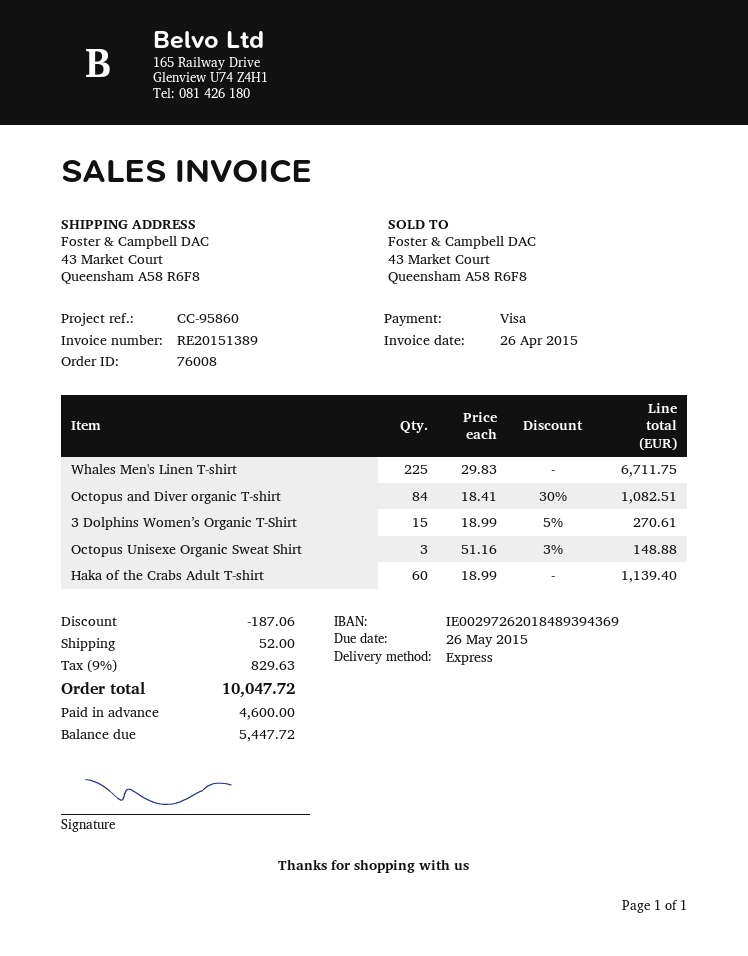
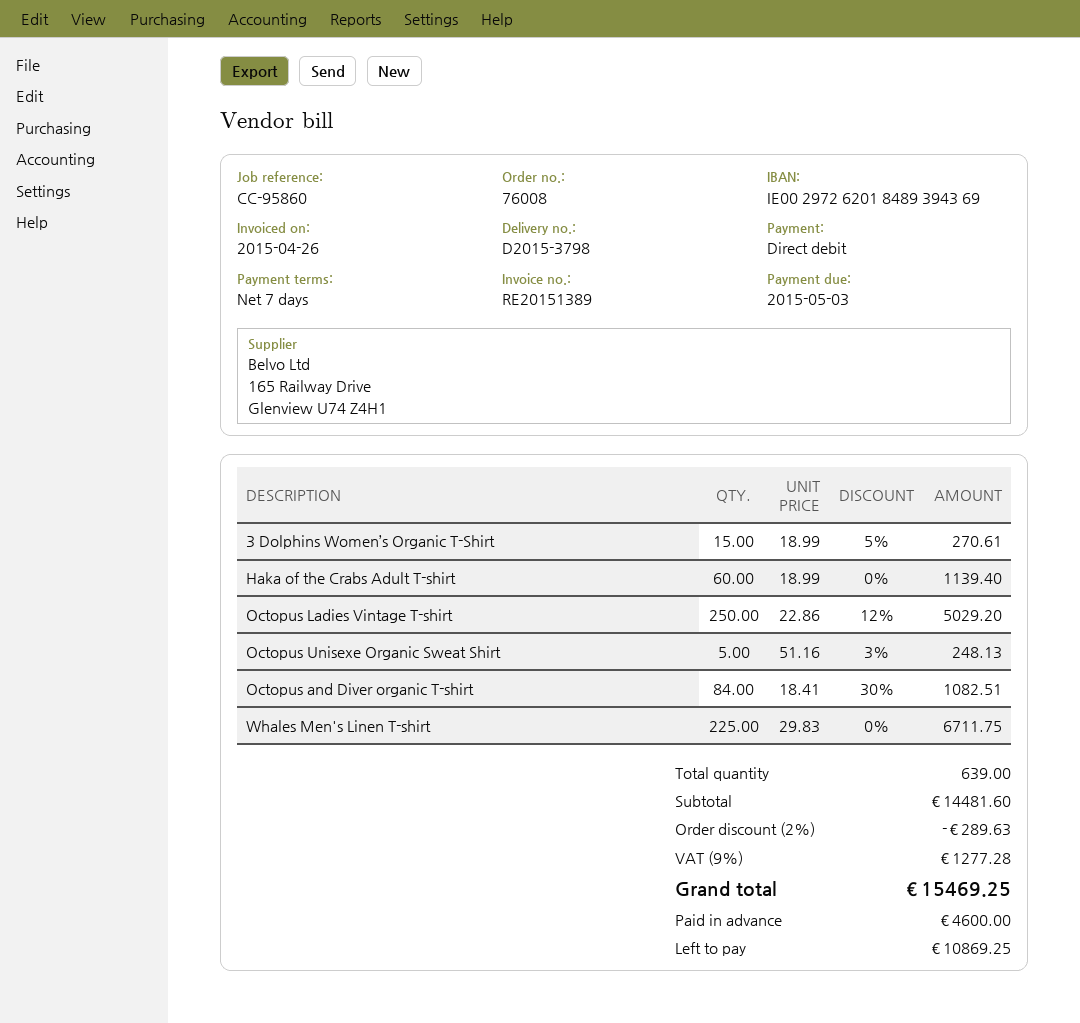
due date: 2015-05-26 -> 2015-05-03
payment method: Visa -> direct debit
Octopus Unisexe Organic Sweat Shirt: 3 x 51.16 - 3% = 148.88 -> 5 x 51.16 - 3% = 248.13
Octopus Ladies Vintage T-shirt: none -> 250 x 22.86 - 12% = 5029.20
discount: 187.06 -> 289.63
shipping: 52.00 -> none
tax: 9% = 829.63 -> 9% = 1277.28
total: 10047.72 -> 15469.25
balance: 5447.72 -> 10869.25

